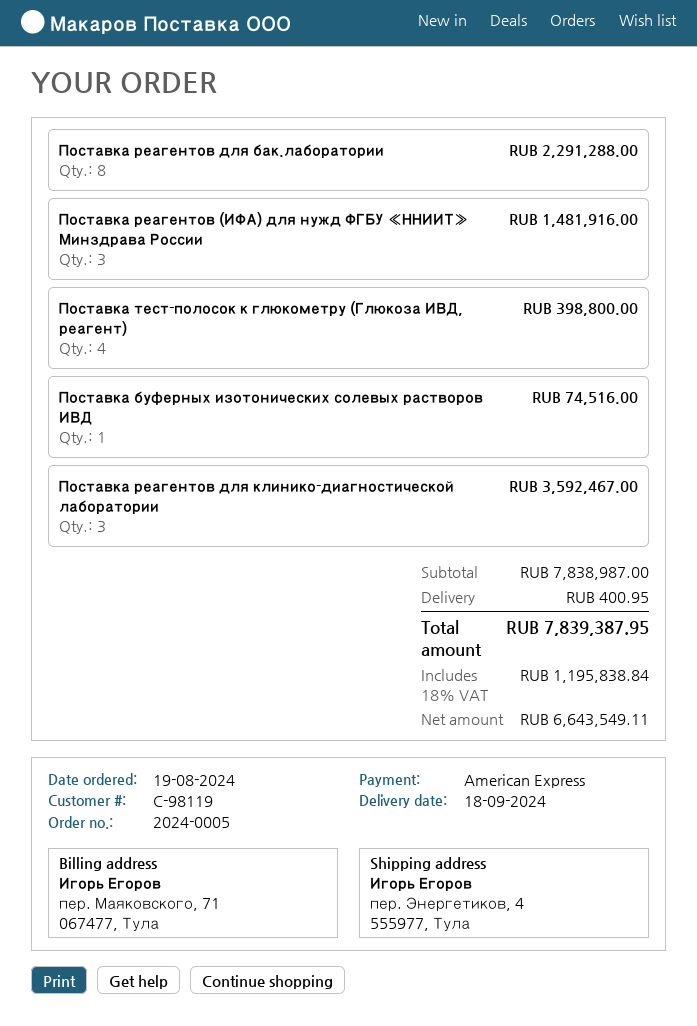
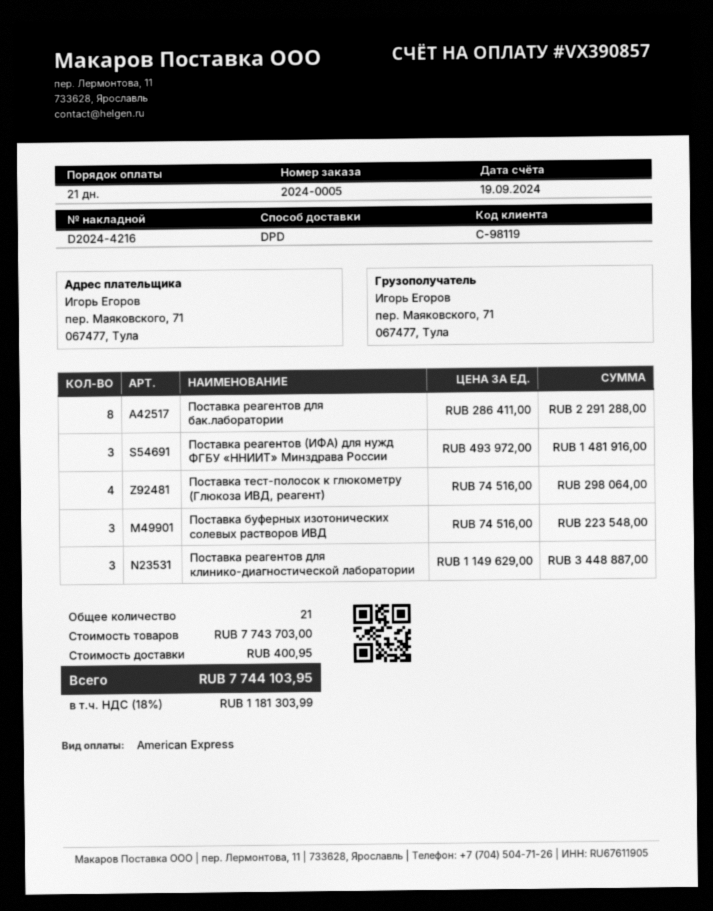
ship to: пер. Энергетиков, 4, 555977, Тула -> пер. Маяковского, 71, 067477, Тула
Поставка тест-полосок к глюкометру (Глюкоза ИВД, реагент): 4 for 398800.00 -> 4 for 298064.00
Поставка буферных изотонических солевых растворов ИВД: 1 for 74516.00 -> 3 for 223548.00
Поставка реагентов для клинико-диагностической лаборатории: 3 for 3592467.00 -> 3 for 3448887.00
subtotal: 7838987.00 -> 7743703.00
tax: 18% = 1195838.84 -> 18% = 1181303.99
total: 7839387.95 -> 7744103.95

